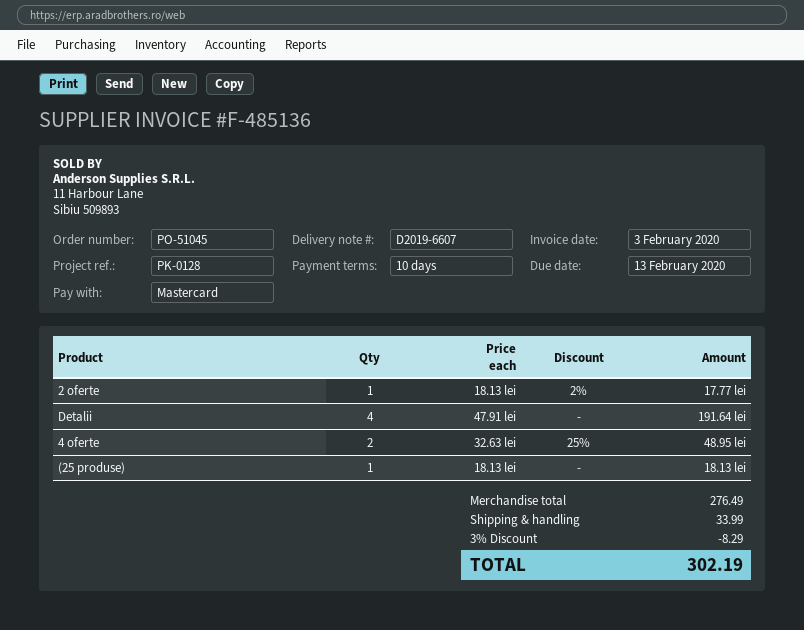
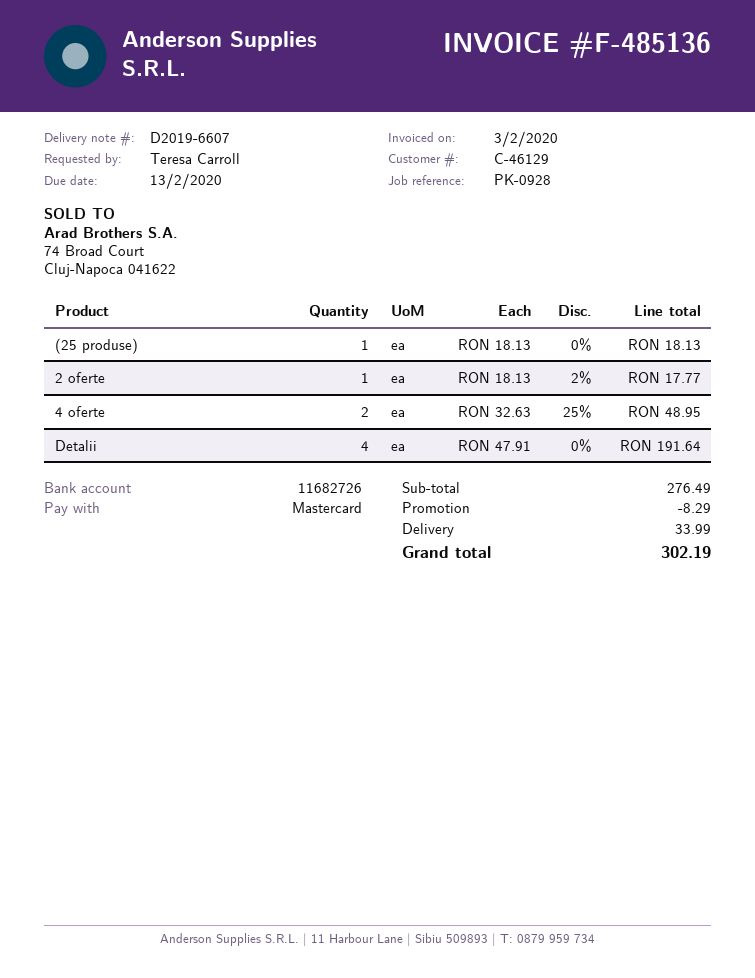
reference: PK-0128 -> PK-0928

